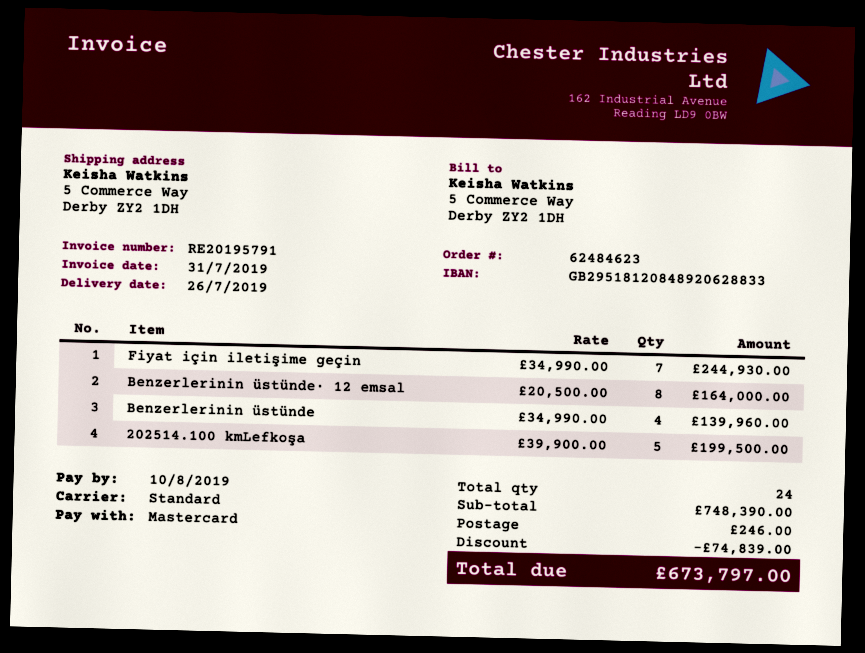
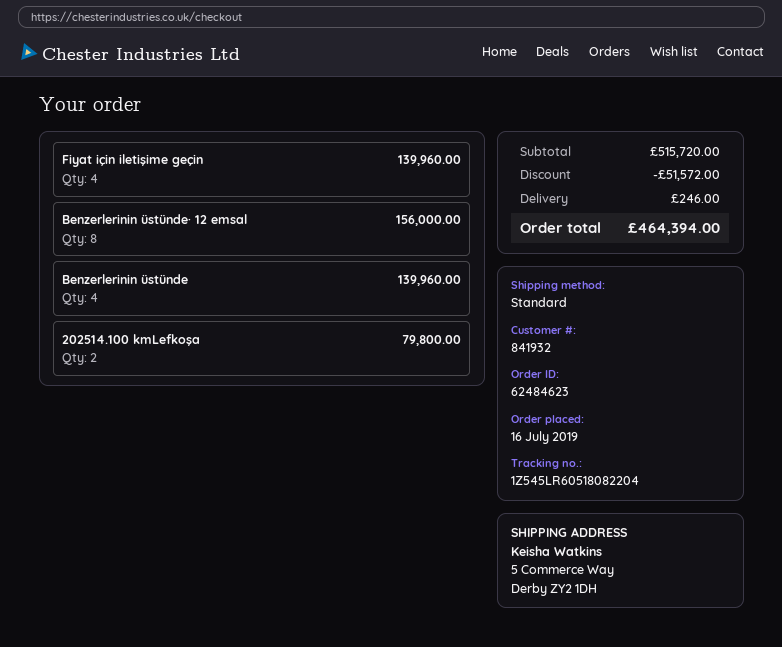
Fiyat için iletişime geçin: 7 for 244930.00 -> 4 for 139960.00
Benzerlerinin üstünde· 12 emsal: 8 for 164000.00 -> 8 for 156000.00
202514.100 kmLefkoşa: 5 for 199500.00 -> 2 for 79800.00
subtotal: 748390.00 -> 515720.00
discount: 74839.00 -> 51572.00
total: 673797.00 -> 464394.00

